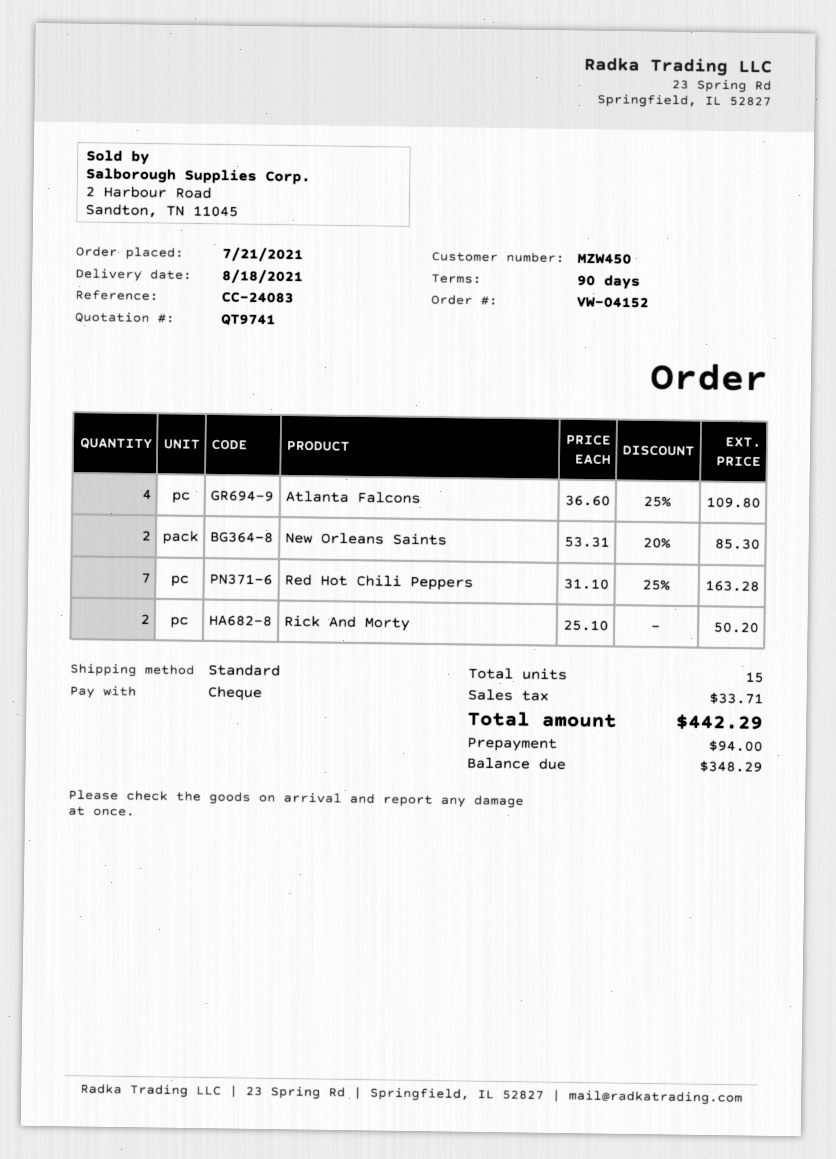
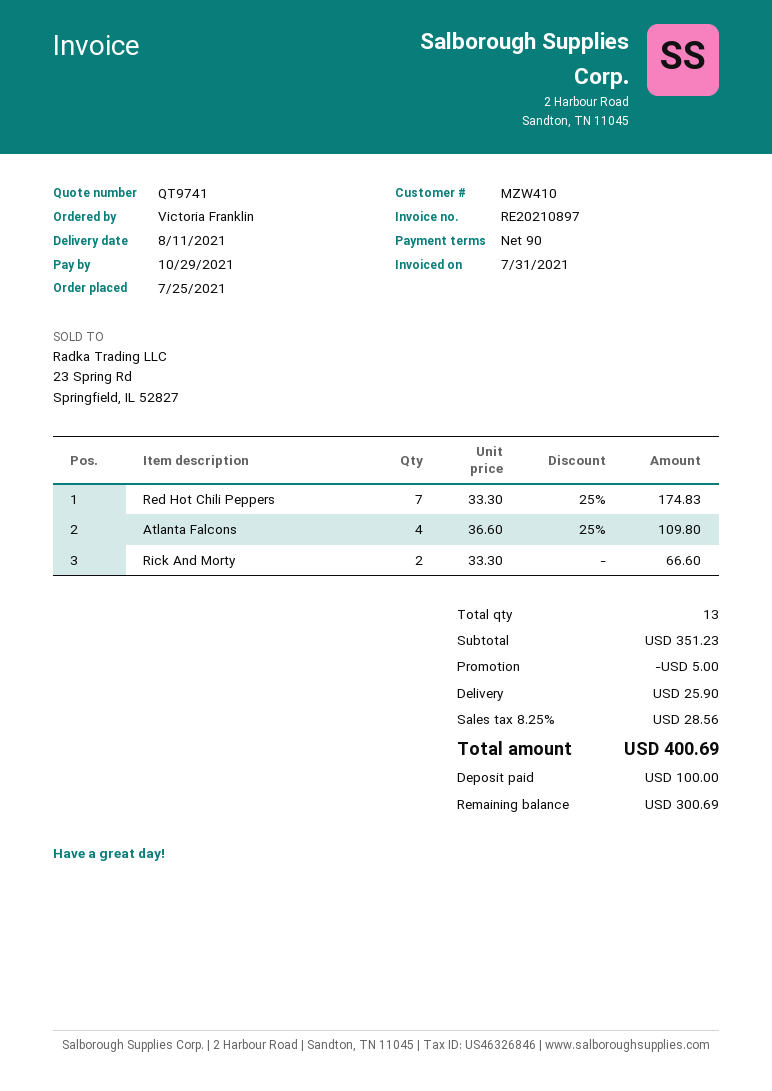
order date: 2021-07-21 -> 2021-07-25
delivery date: 2021-08-18 -> 2021-08-11
customer number: MZW450 -> MZW410
New Orleans Saints: 2 x 53.31 - 20% = 85.30 -> none
Red Hot Chili Peppers: 7 x 31.10 - 25% = 163.28 -> 7 x 33.30 - 25% = 174.83
Rick And Morty: 2 x 25.10 = 50.20 -> 2 x 33.30 = 66.60
total quantity: 15 -> 13
discount: none -> 5.00
shipping: none -> 25.90
tax: 33.71 -> 28.56
total: 442.29 -> 400.69
deposit: 94.00 -> 100.00
balance: 348.29 -> 300.69

